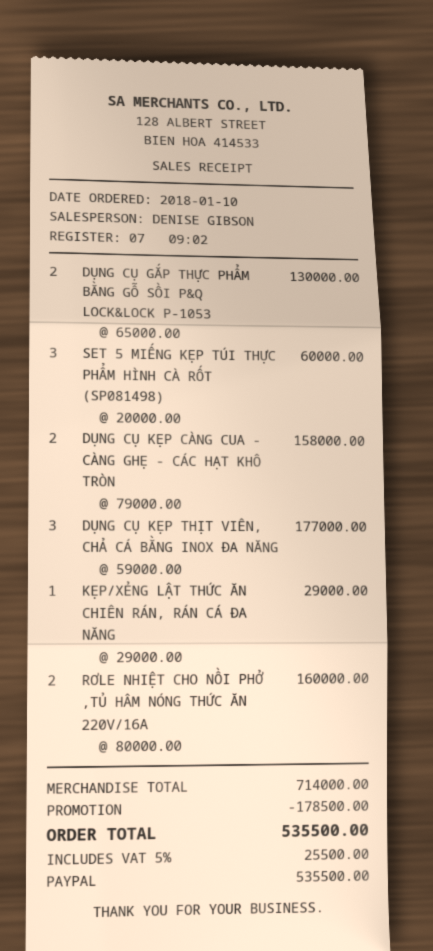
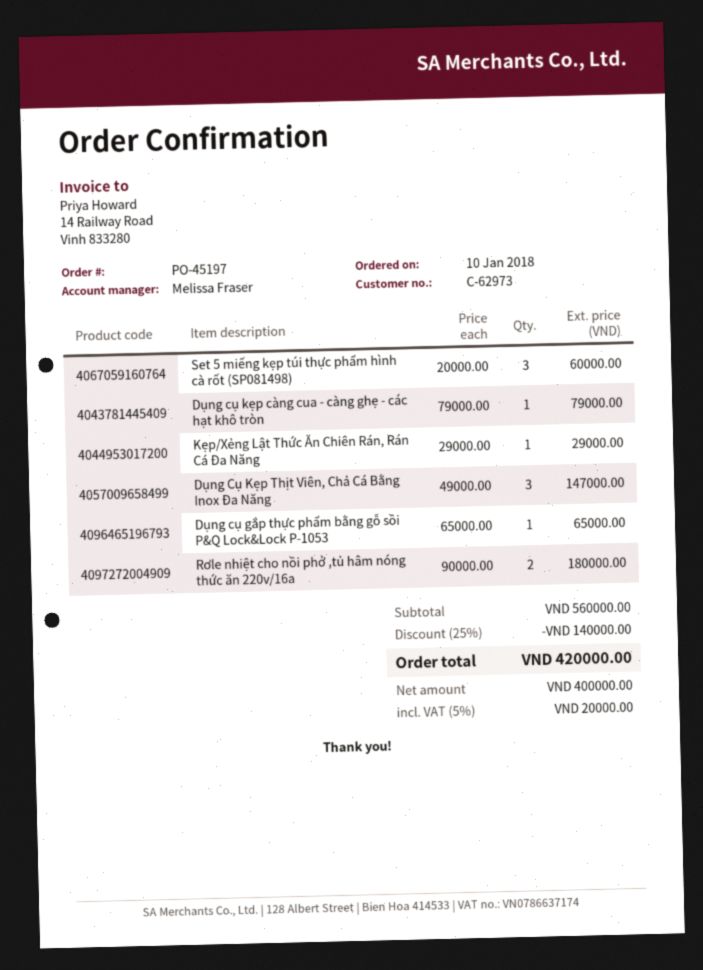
sales rep: DENISE GIBSON -> Melissa Fraser
DỤNG CỤ GẮP THỰC PHẨM BẰNG GỖ SỒI P&Q LOCK&LOCK P-1053: 2 x 65000.00 = 130000.00 -> 1 x 65000.00 = 65000.00
DỤNG CỤ KẸP CÀNG CUA - CÀNG GHẸ - CÁC HẠT KHÔ TRÒN: 2 x 79000.00 = 158000.00 -> 1 x 79000.00 = 79000.00
DỤNG CỤ KẸP THỊT VIÊN, CHẢ CÁ BẰNG INOX ĐA NĂNG: 3 x 59000.00 = 177000.00 -> 3 x 49000.00 = 147000.00
RƠLE NHIỆT CHO NỒI PHỞ ,TỦ HÂM NÓNG THỨC ĂN 220V/16A: 2 x 80000.00 = 160000.00 -> 2 x 90000.00 = 180000.00
subtotal: 714000.00 -> 560000.00
discount: 178500.00 -> 140000.00
tax: 5% = 25500.00 -> 5% = 20000.00
total: 535500.00 -> 420000.00

